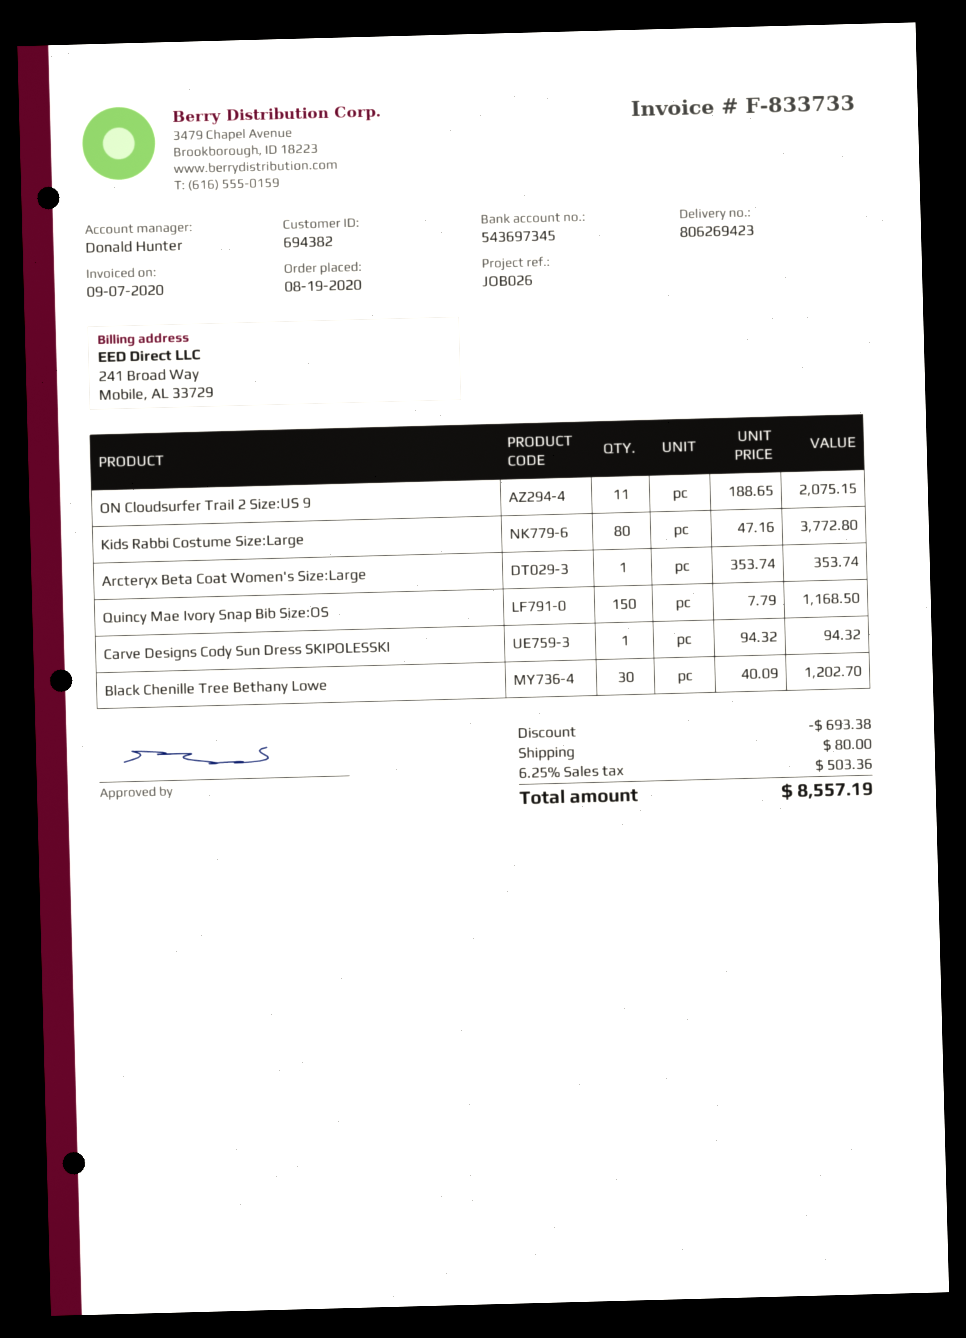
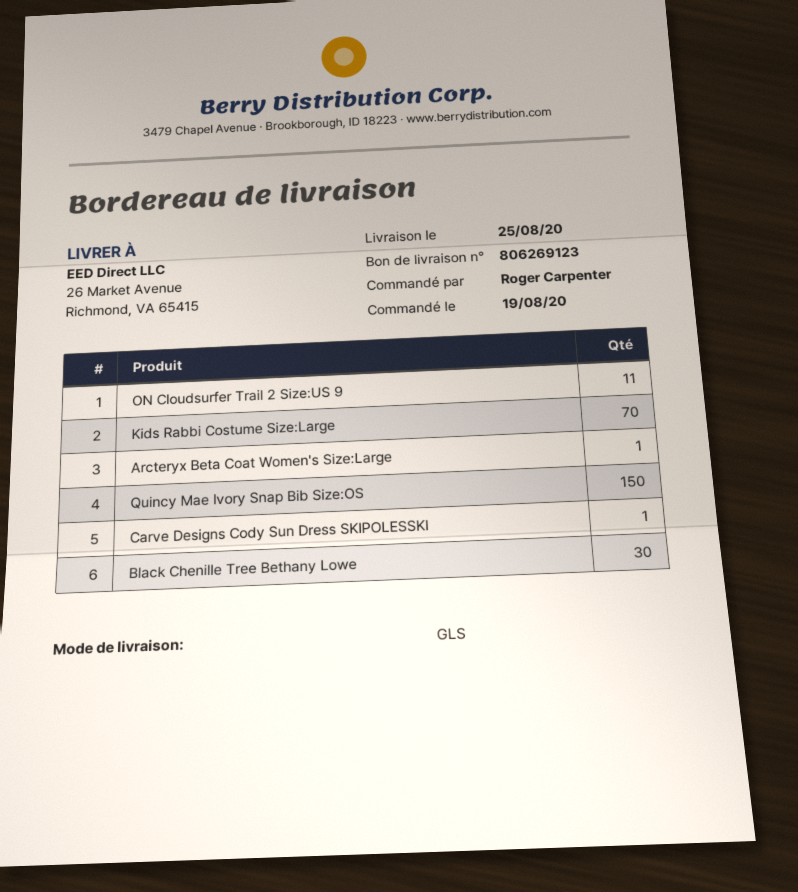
delivery note number: 806269423 -> 806269123
Kids Rabbi Costume Size:Large: 80 -> 70

